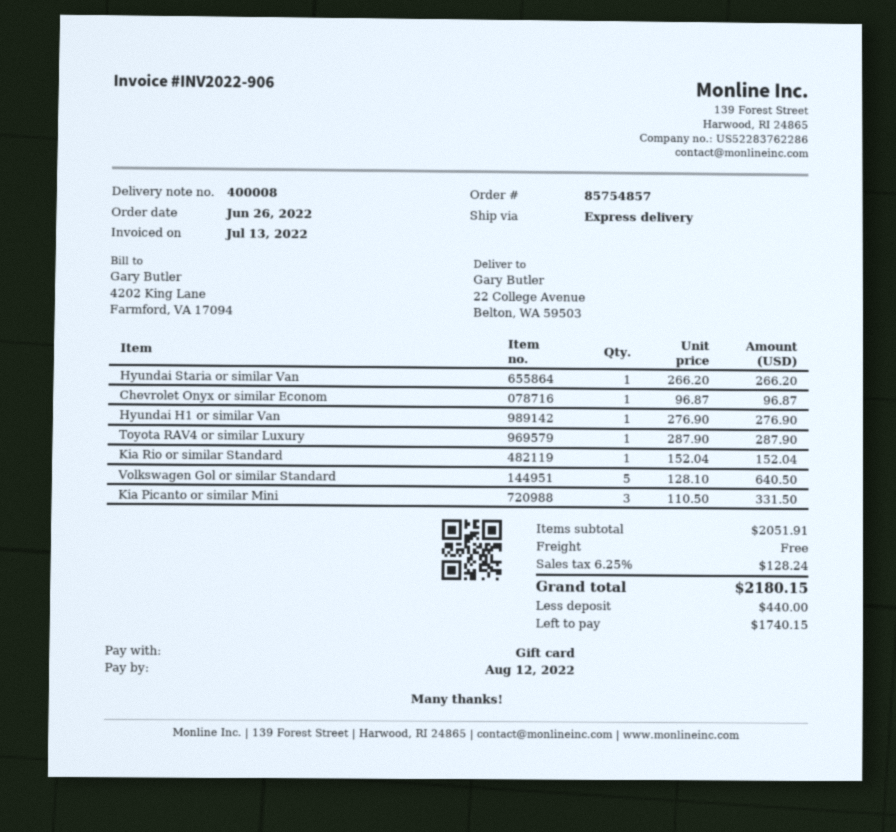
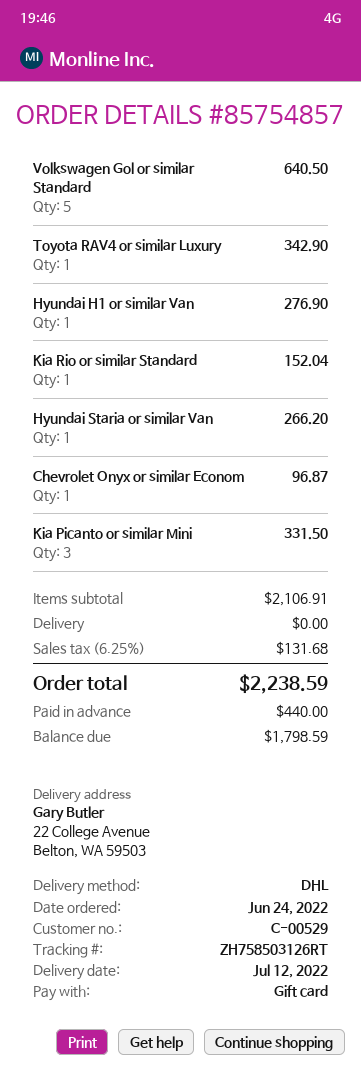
order date: 2022-06-26 -> 2022-06-24
shipping method: express -> DHL
Toyota RAV4 or similar Luxury: 1 for 287.90 -> 1 for 342.90
subtotal: 2051.91 -> 2106.91
tax: 6.25% = 128.24 -> 6.25% = 131.68
total: 2180.15 -> 2238.59
balance: 1740.15 -> 1798.59

